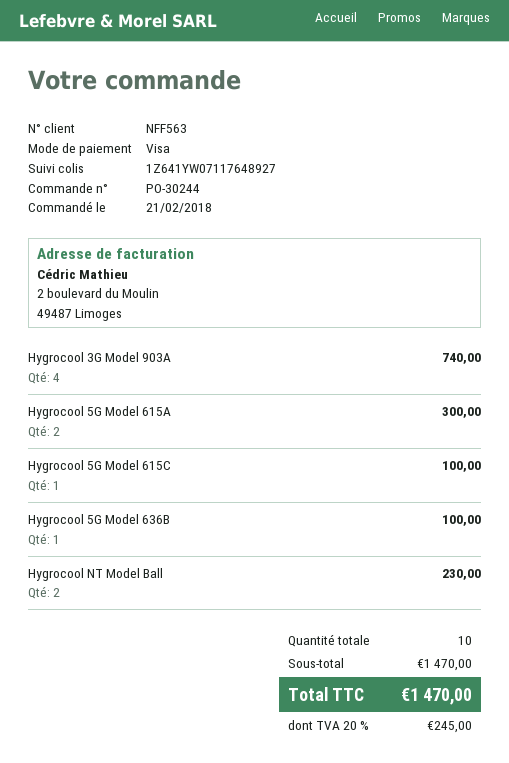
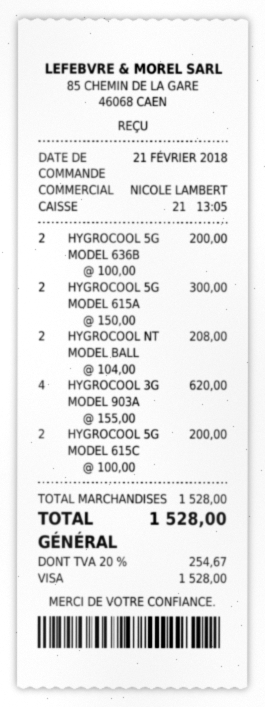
Hygrocool 3G Model 903A: 4 for 740.00 -> 4 for 620.00
Hygrocool 5G Model 615C: 1 for 100.00 -> 2 for 200.00
Hygrocool 5G Model 636B: 1 for 100.00 -> 2 for 200.00
Hygrocool NT Model Ball: 2 for 230.00 -> 2 for 208.00
subtotal: 1470.00 -> 1528.00
tax: 20% = 245.00 -> 20% = 254.67
total: 1470.00 -> 1528.00

